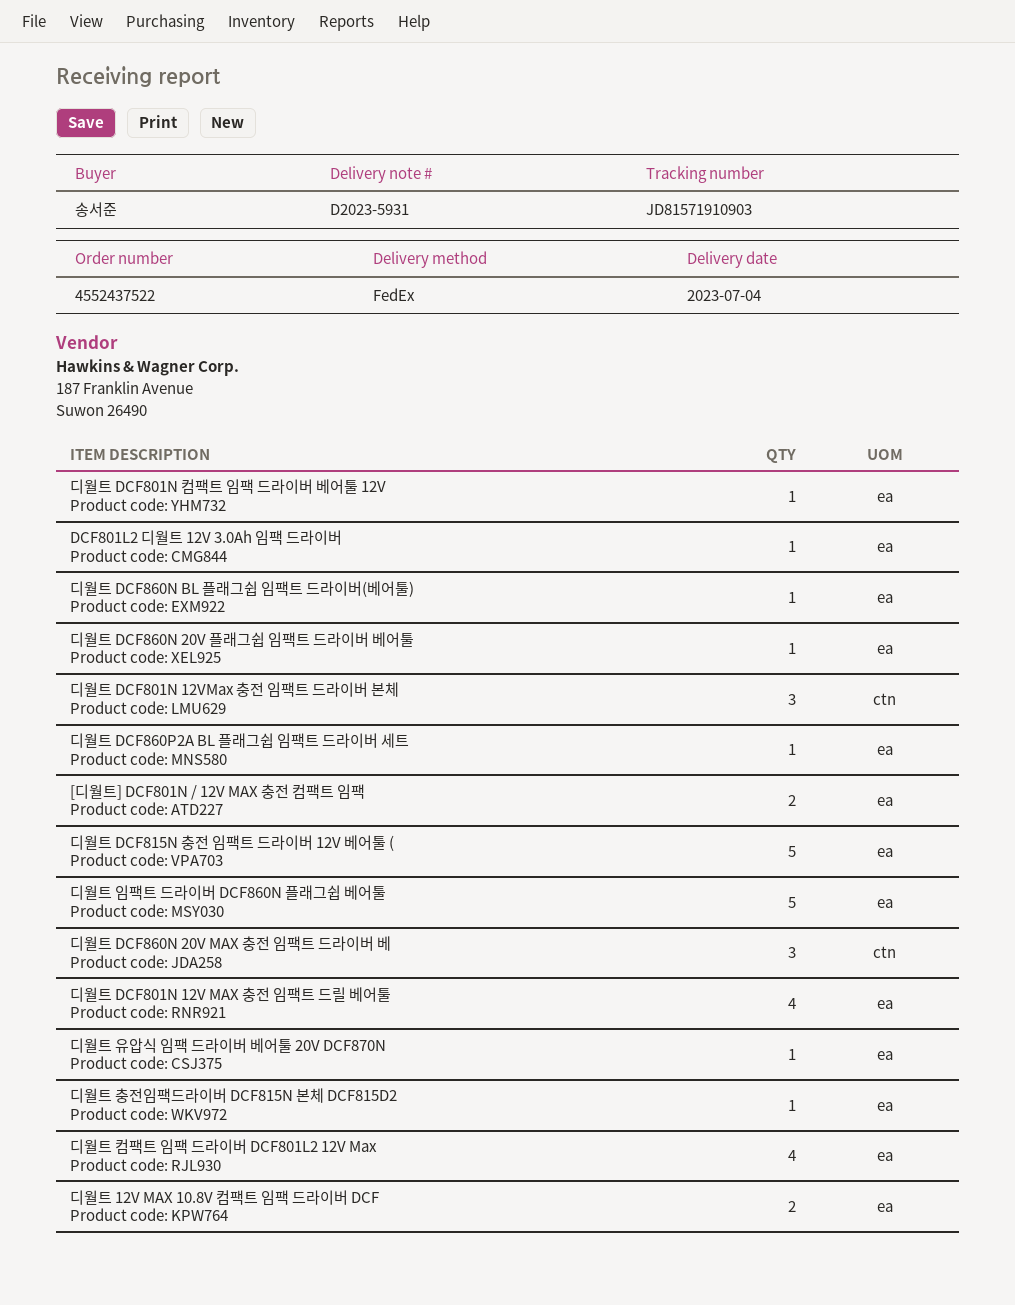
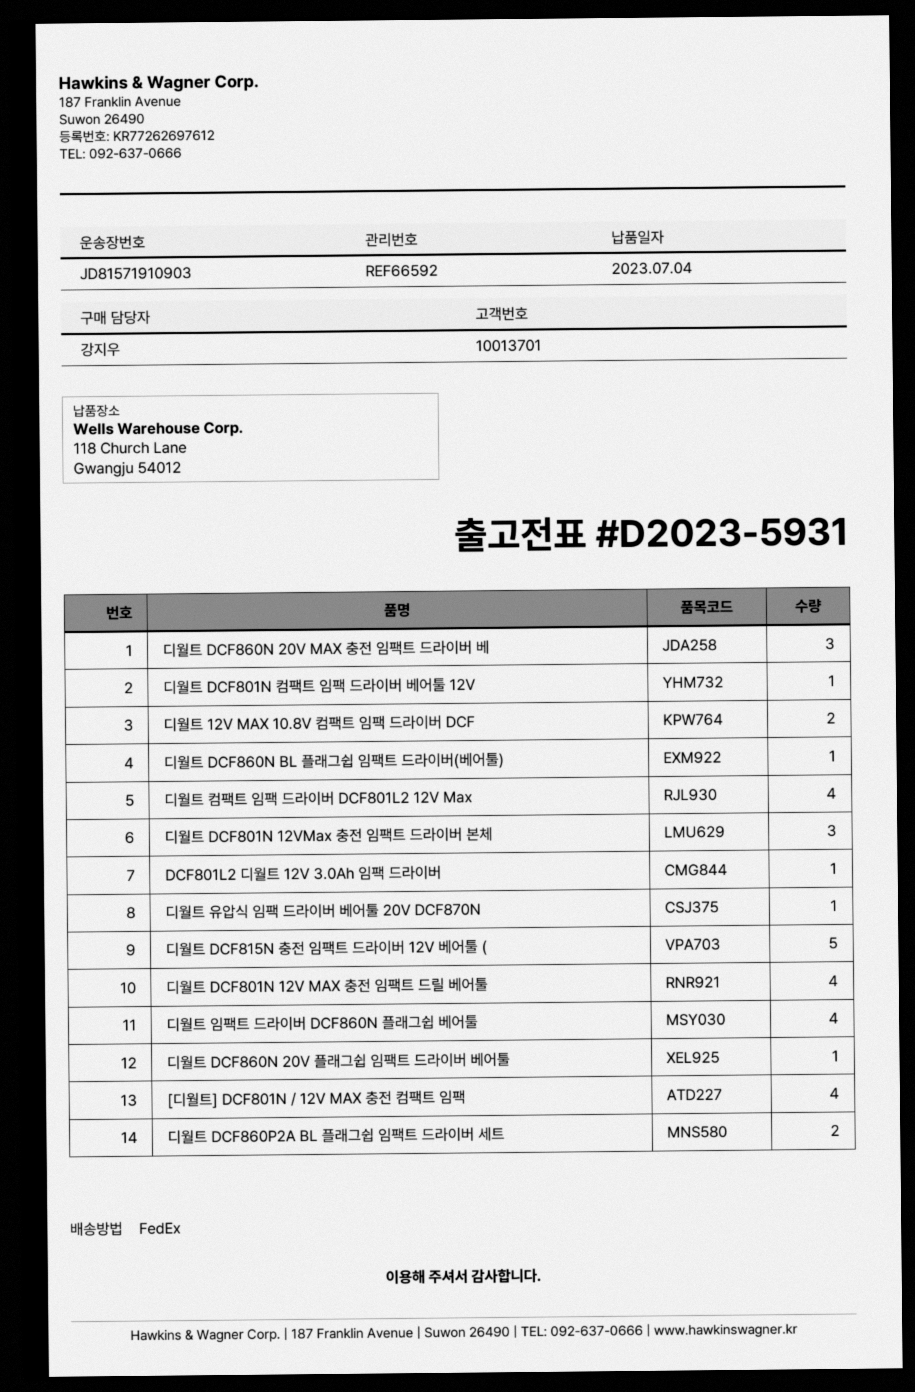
ordered by: 송서준 -> 강지우
디월트 DCF860P2A BL 플래그쉽 임팩트 드라이버 세트: 1 -> 2
[디월트] DCF801N / 12V MAX 충전 컴팩트 임팩: 2 -> 4
디월트 임팩트 드라이버 DCF860N 플래그쉽 베어툴: 5 -> 4
디월트 충전임팩드라이버 DCF815N 본체 DCF815D2: 1 -> none

